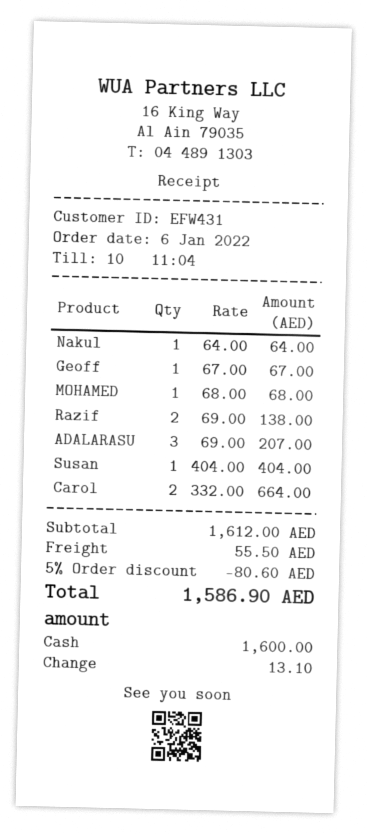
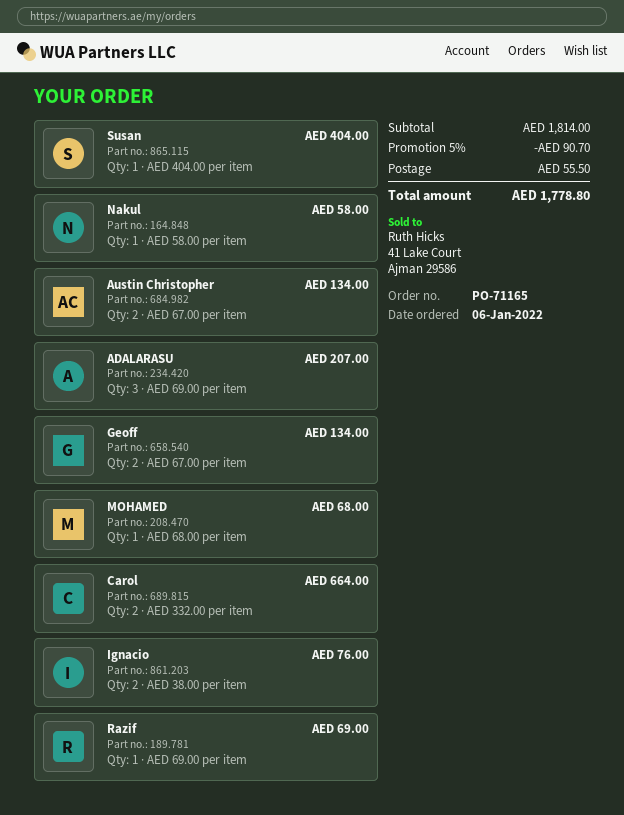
Nakul: 1 x 64.00 = 64.00 -> 1 x 58.00 = 58.00
Geoff: 1 x 67.00 = 67.00 -> 2 x 67.00 = 134.00
Razif: 2 x 69.00 = 138.00 -> 1 x 69.00 = 69.00
Austin Christopher: none -> 2 x 67.00 = 134.00
Ignacio: none -> 2 x 38.00 = 76.00
subtotal: 1612.00 -> 1814.00
discount: 5% = 80.60 -> 5% = 90.70
total: 1586.90 -> 1778.80

